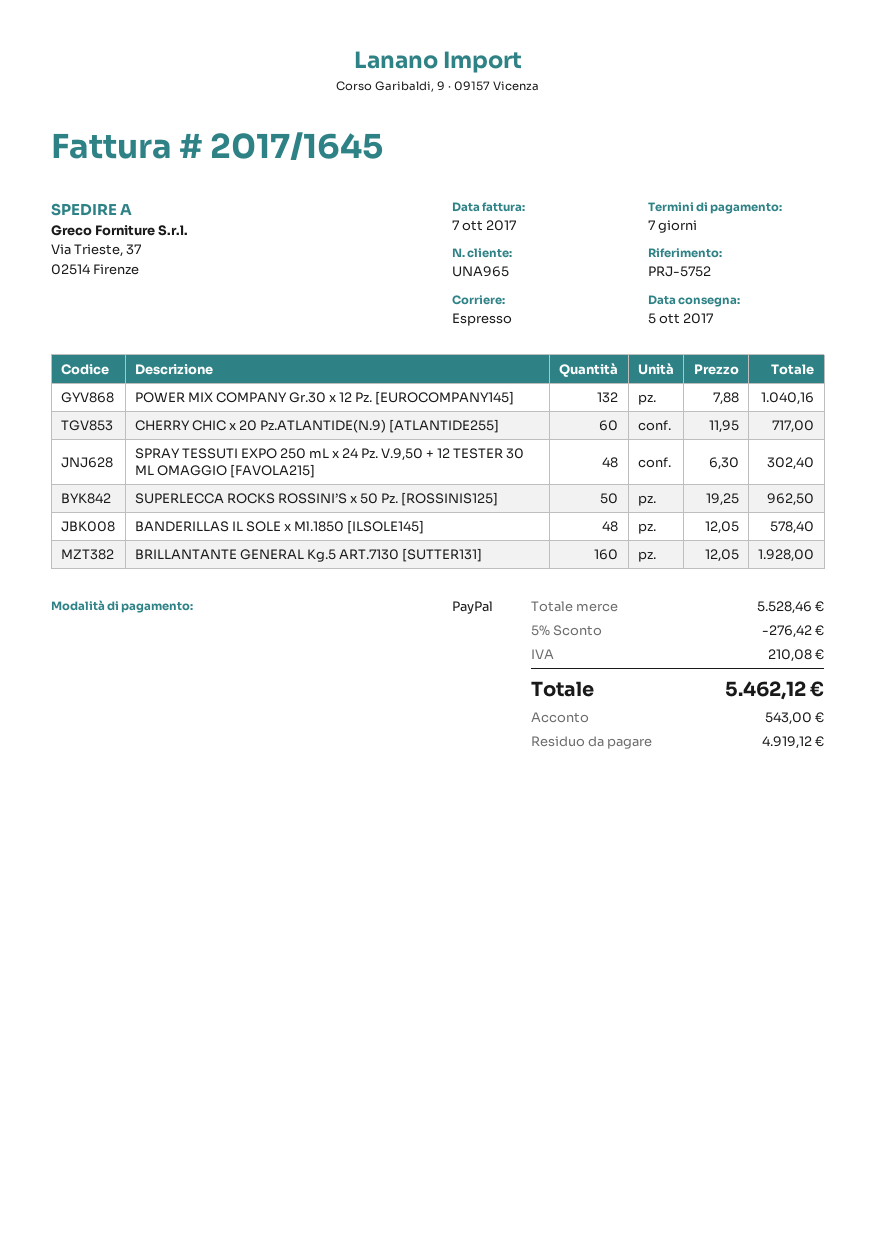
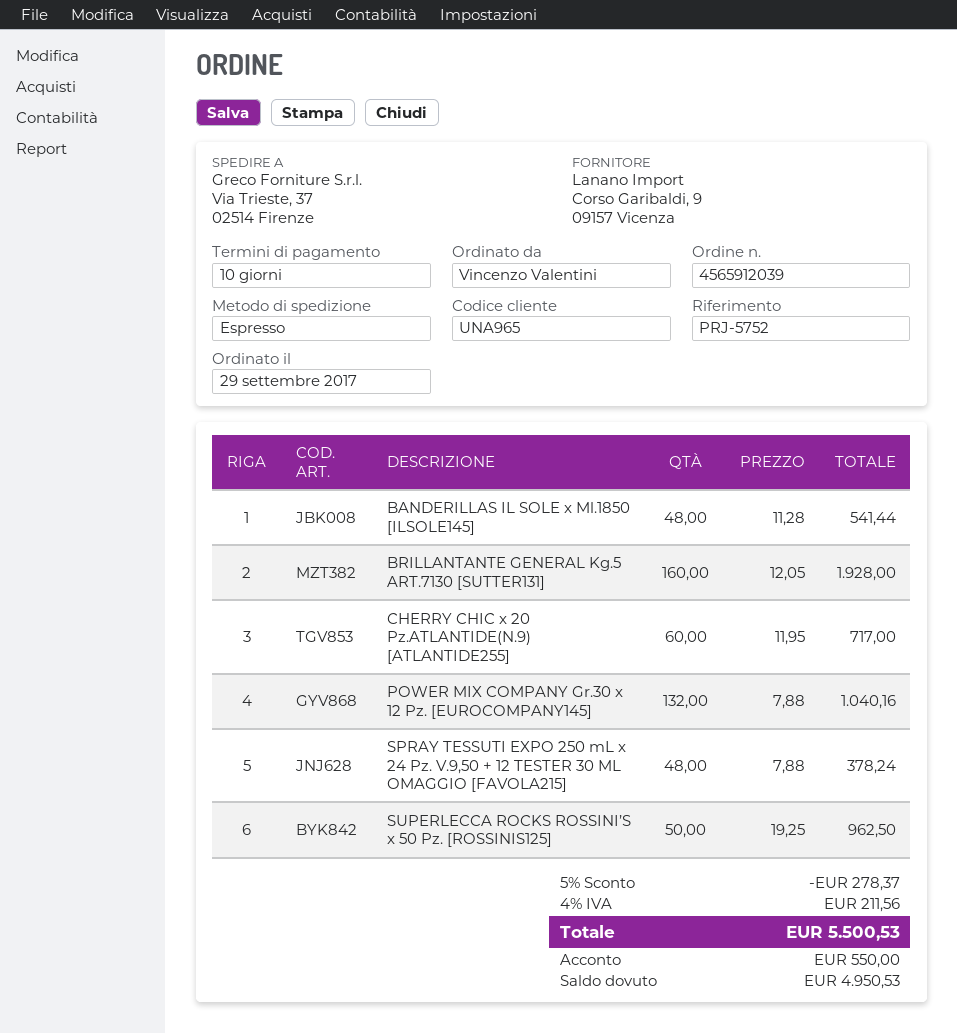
payment terms: 7 days -> 10 days
SPRAY TESSUTI EXPO 250 mL x 24 Pz. V.9,50 + 12 TESTER 30 ML OMAGGIO [FAVOLA215]: 48 x 6.30 = 302.40 -> 48 x 7.88 = 378.24
BANDERILLAS IL SOLE x Ml.1850 [ILSOLE145]: 48 x 12.05 = 578.40 -> 48 x 11.28 = 541.44
discount: 5% = 276.42 -> 5% = 278.37
tax: 210.08 -> 211.56
total: 5462.12 -> 5500.53
deposit: 543.00 -> 550.00
balance: 4919.12 -> 4950.53

